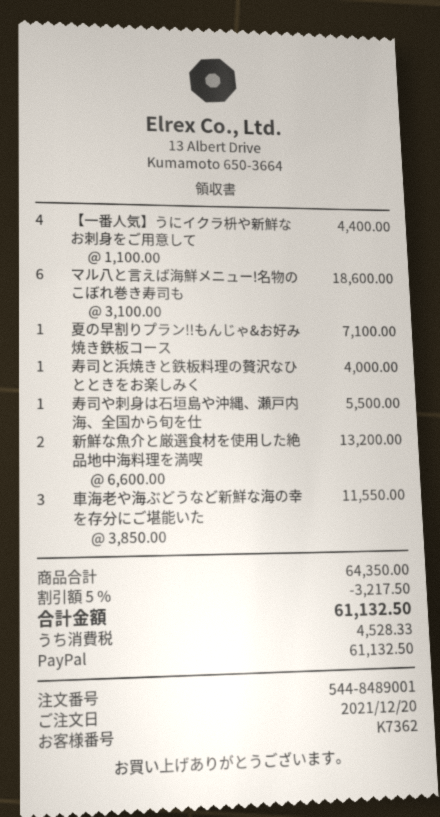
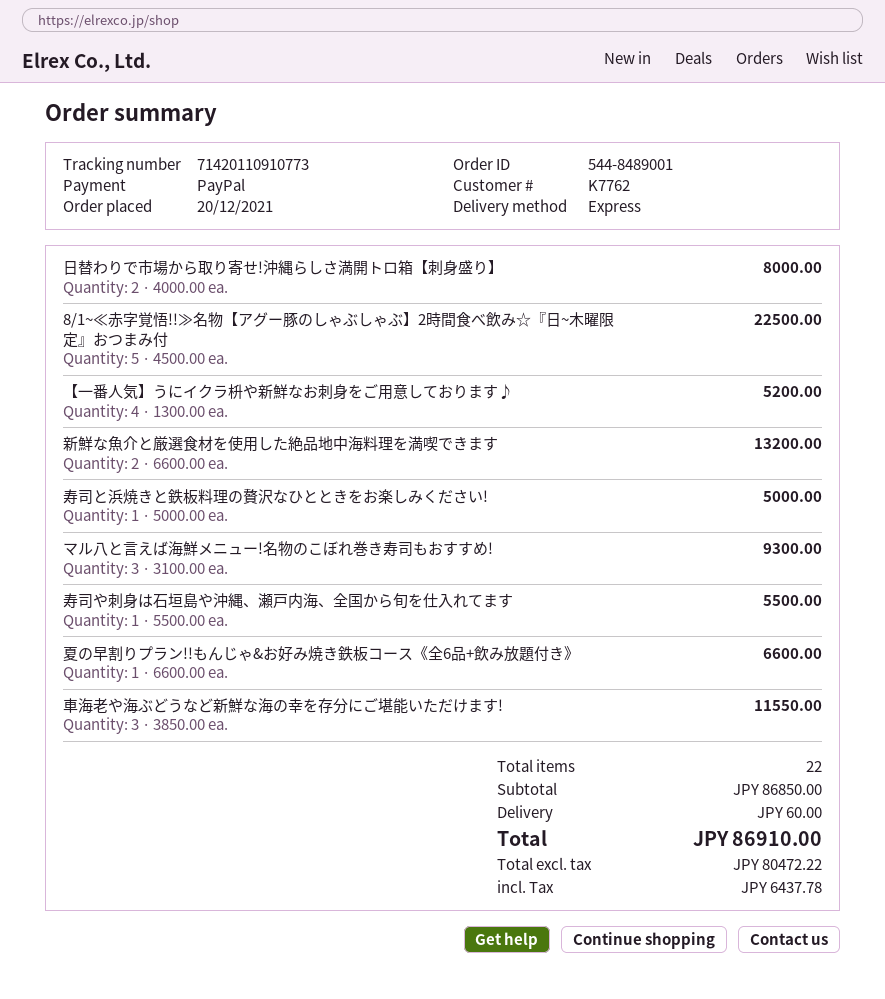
customer number: K7362 -> K7762
【一番人気】うにイクラ枡や新鮮なお刺身をご用意して: 4 x 1100.00 = 4400.00 -> 4 x 1300.00 = 5200.00
マル八と言えば海鮮メニュー!名物のこぼれ巻き寿司も: 6 x 3100.00 = 18600.00 -> 3 x 3100.00 = 9300.00
夏の早割りプラン!!もんじゃ&お好み焼き鉄板コース: 1 x 7100.00 = 7100.00 -> 1 x 6600.00 = 6600.00
寿司と浜焼きと鉄板料理の贅沢なひとときをお楽しみく: 1 x 4000.00 = 4000.00 -> 1 x 5000.00 = 5000.00
日替わりで市場から取り寄せ!沖縄らしさ満開トロ箱【刺身盛り】: none -> 2 x 4000.00 = 8000.00
8/1~≪赤字覚悟!!≫名物【アグー豚のしゃぶしゃぶ】2時間食べ飲み☆『日~木曜限定』おつまみ付: none -> 5 x 4500.00 = 22500.00
subtotal: 64350.00 -> 86850.00
discount: 5% = 3217.50 -> none
shipping: none -> 60.00
tax: 4528.33 -> 6437.78
total: 61132.50 -> 86910.00

